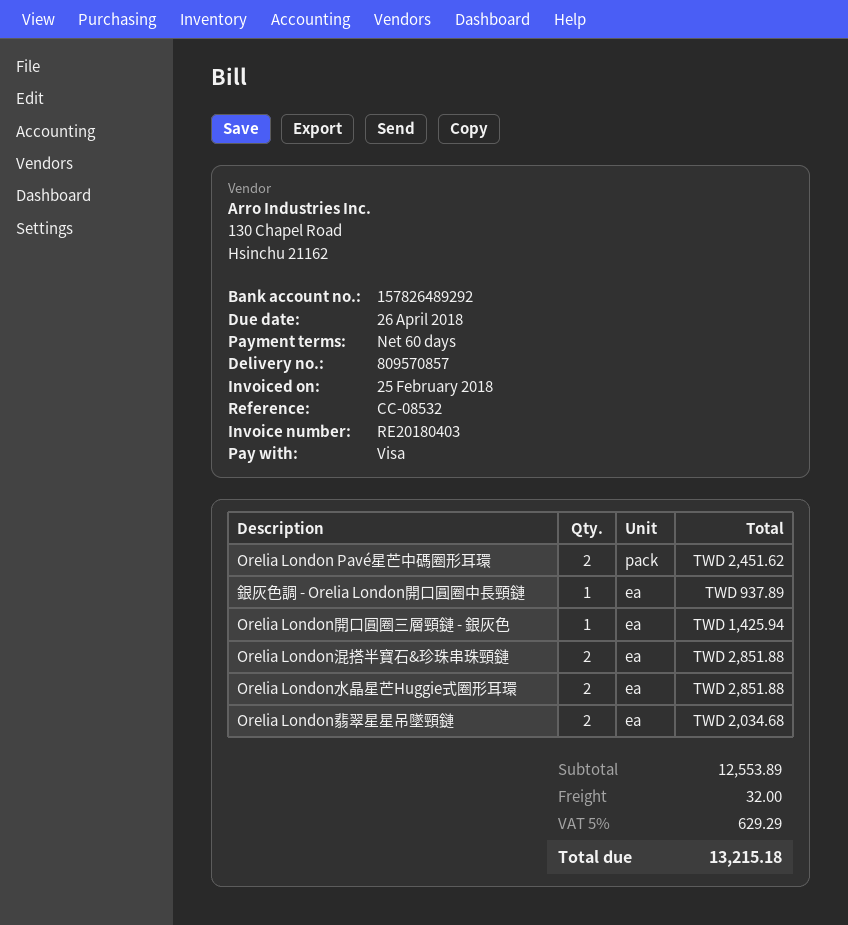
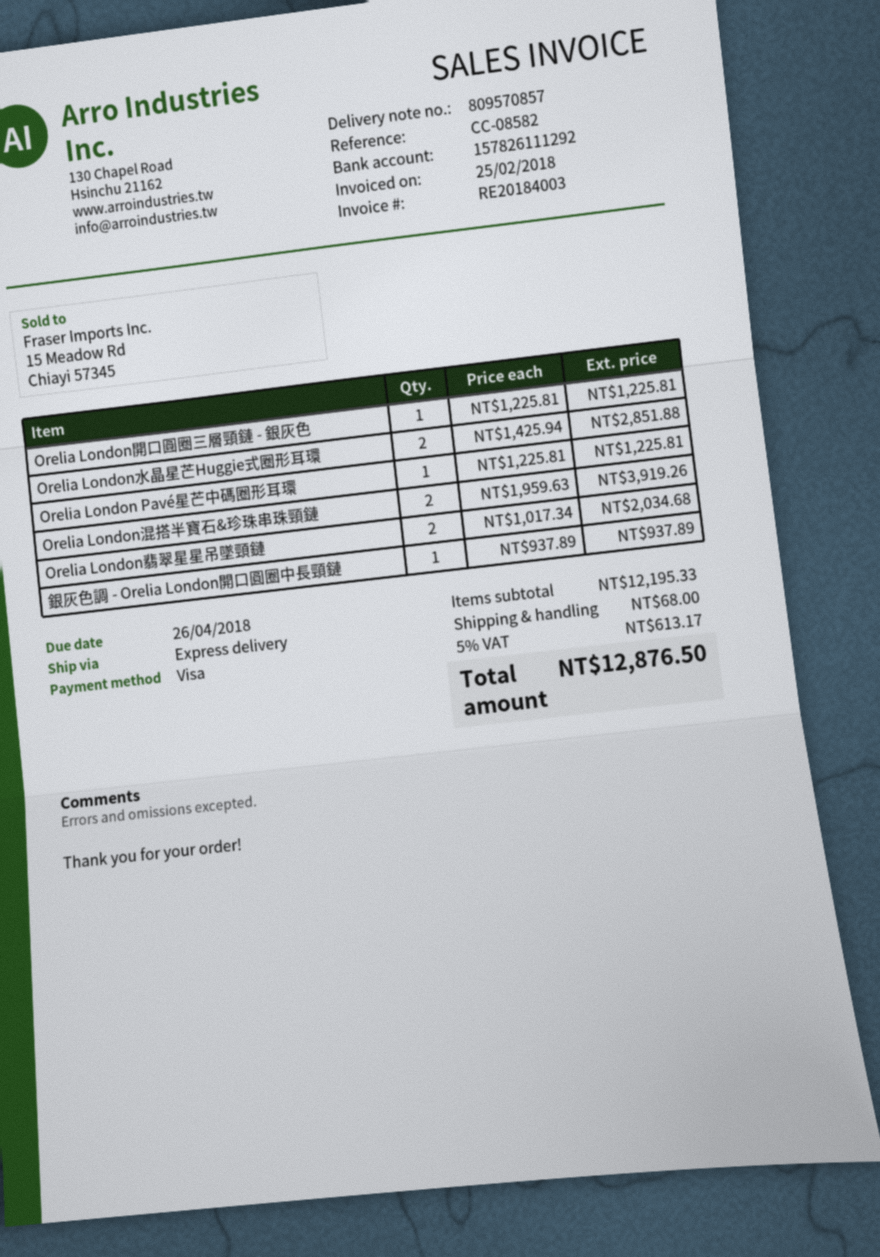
invoice number: RE20180403 -> RE20184003
reference: CC-08532 -> CC-08582
bank account: 157826489292 -> 157826111292
Orelia London Pavé星芒中碼圈形耳環: 2 for 2451.62 -> 1 for 1225.81
Orelia London開口圓圈三層頸鏈 - 銀灰色: 1 for 1425.94 -> 1 for 1225.81
Orelia London混搭半寶石&珍珠串珠頸鏈: 2 for 2851.88 -> 2 for 3919.26
subtotal: 12553.89 -> 12195.33
shipping: 32.00 -> 68.00
tax: 5% = 629.29 -> 5% = 613.17
total: 13215.18 -> 12876.50

